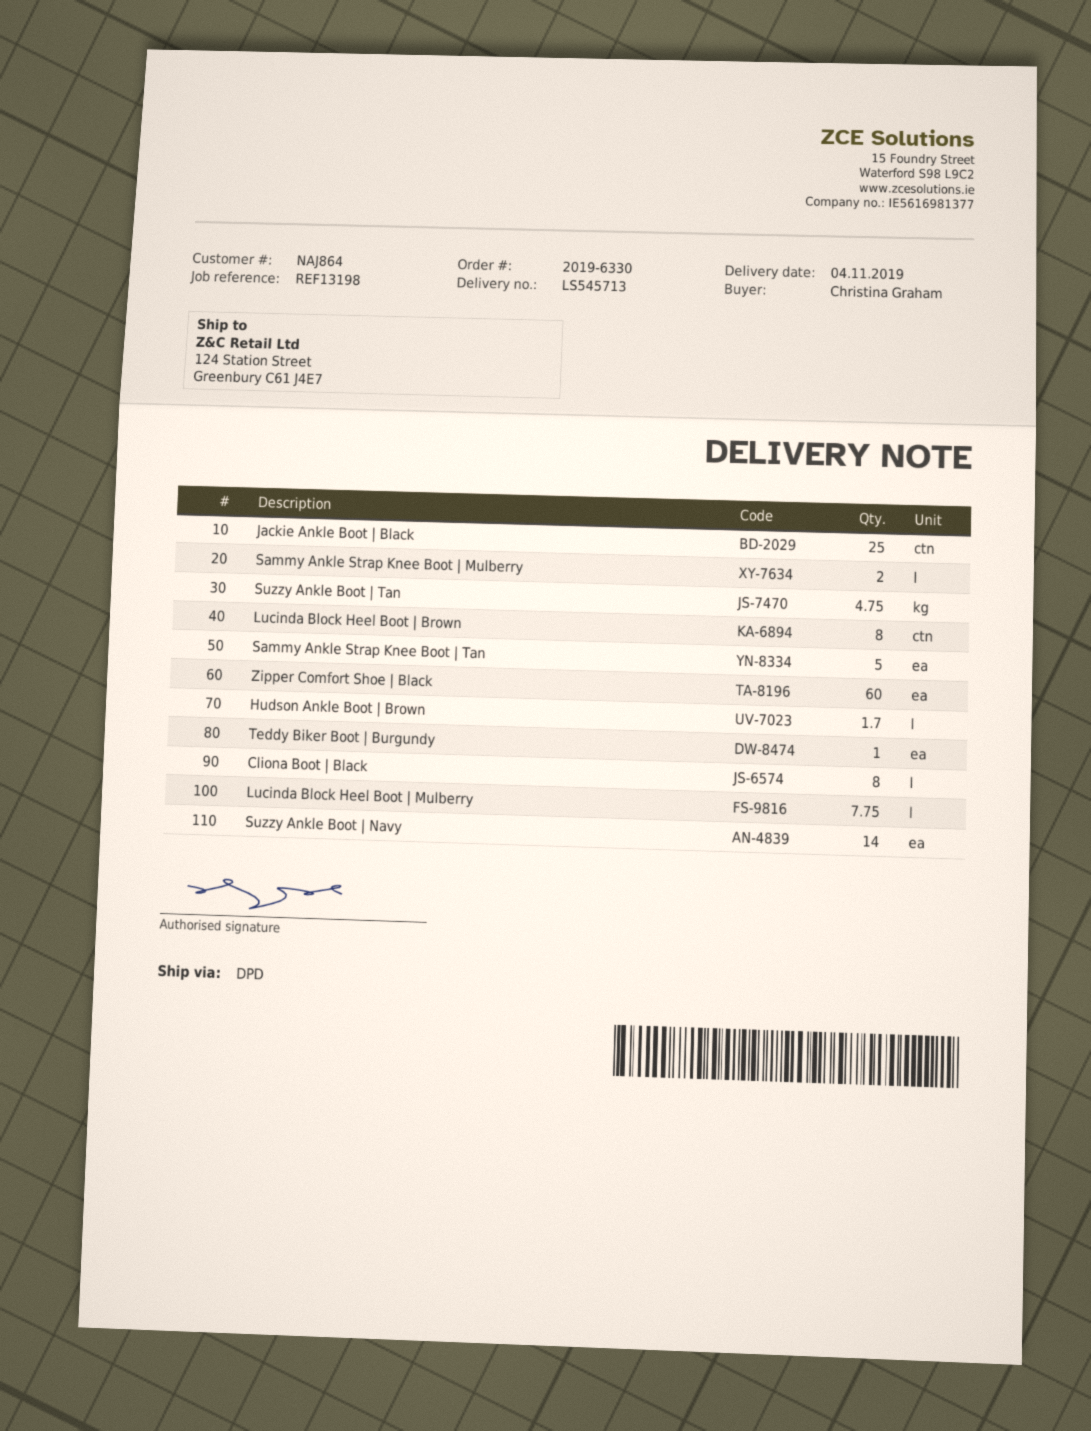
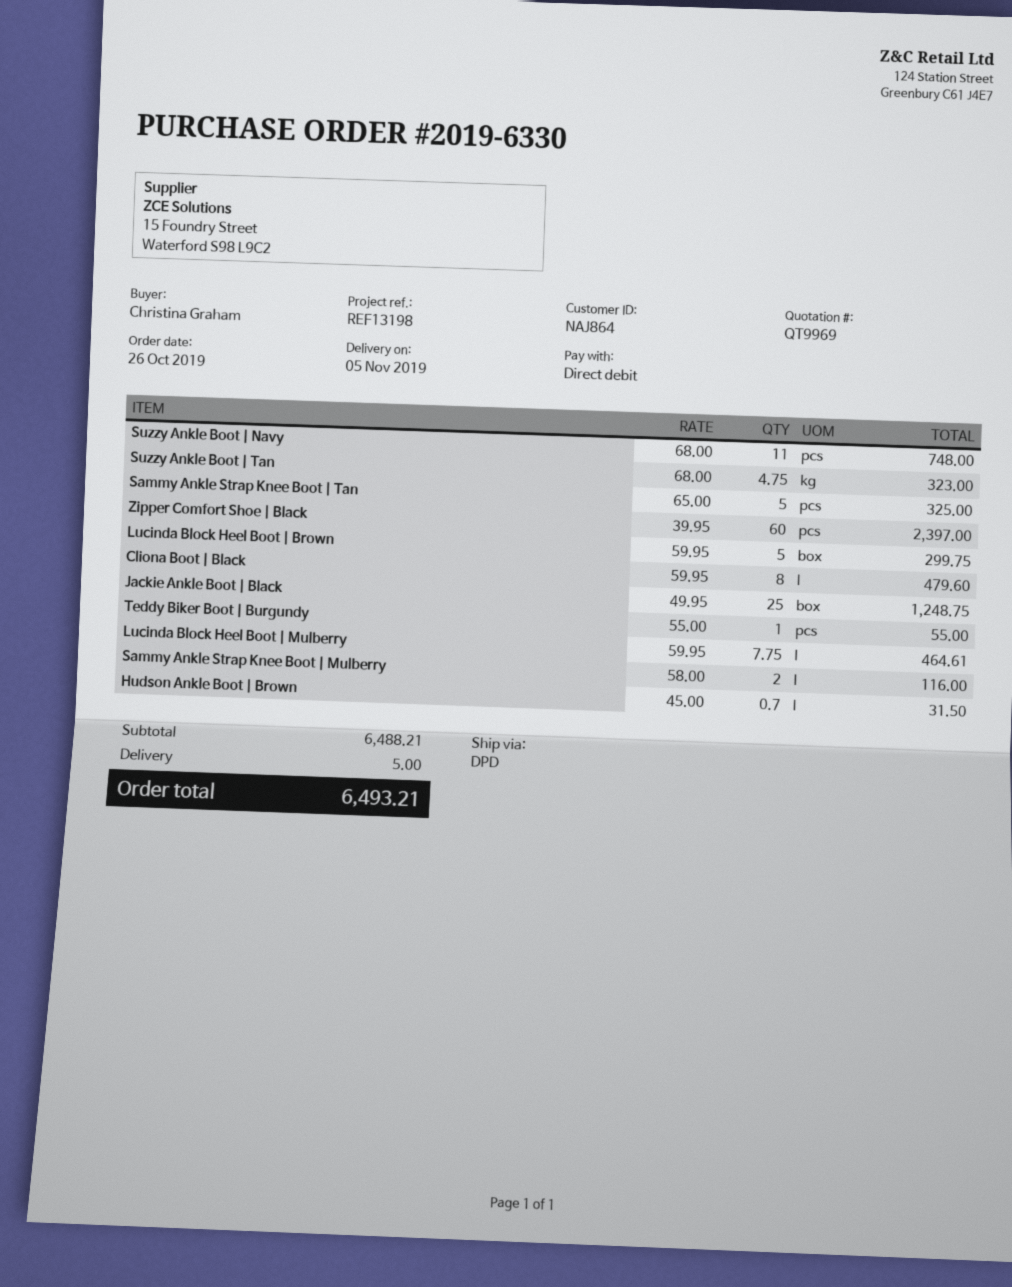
delivery date: 2019-11-04 -> 2019-11-05
Lucinda Block Heel Boot | Brown: 8 -> 5
Hudson Ankle Boot | Brown: 1.7 -> 0.7
Suzzy Ankle Boot | Navy: 14 -> 11

